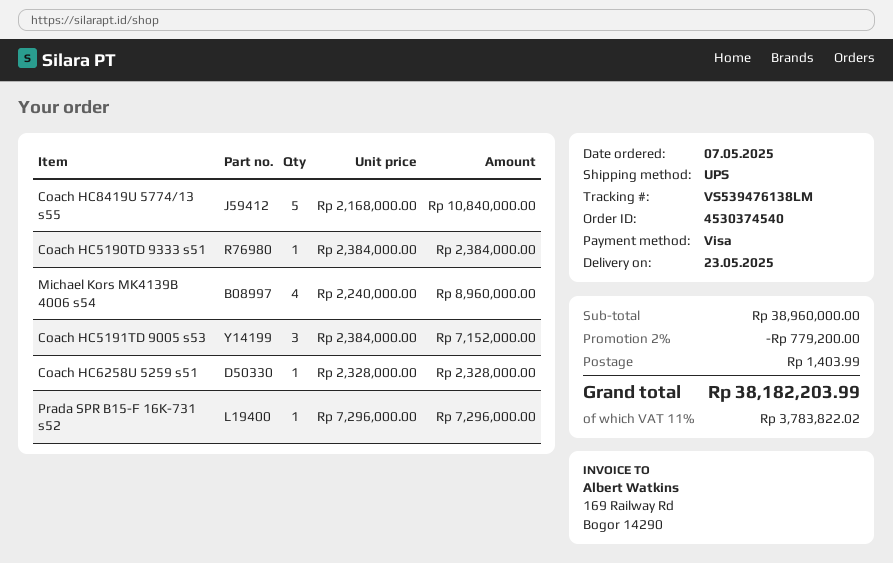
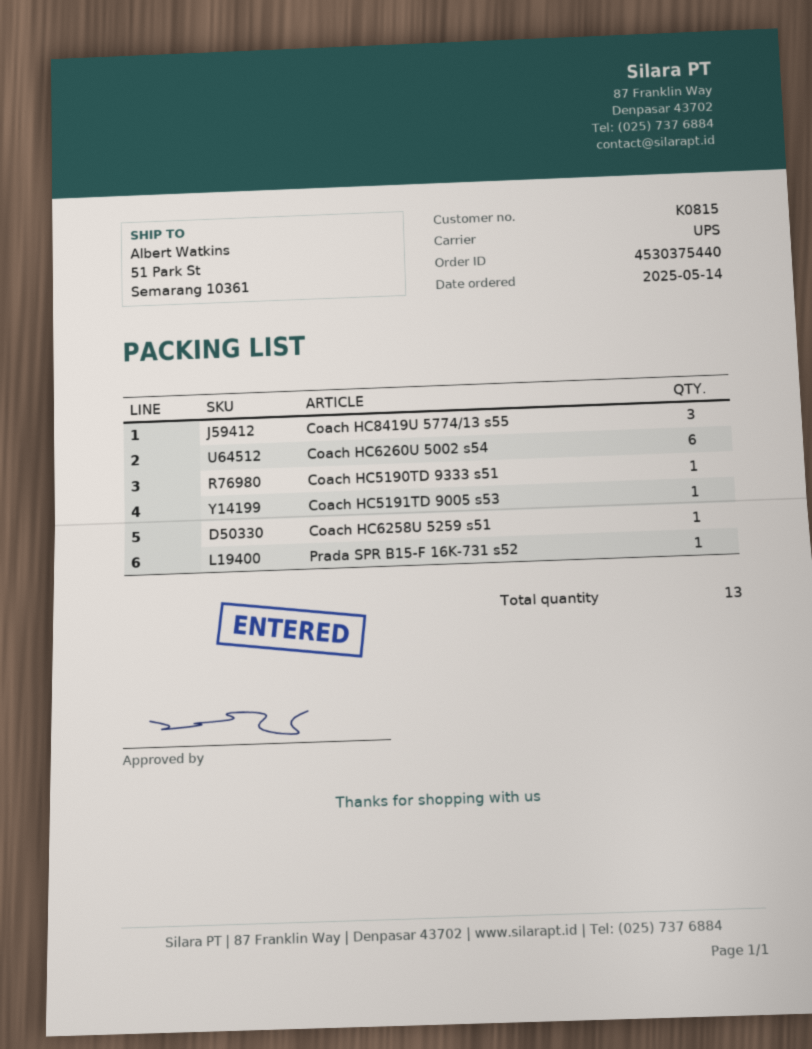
order number: 4530374540 -> 4530375440
order date: 2025-05-07 -> 2025-05-14
Coach HC8419U 5774/13 s55: 5 -> 3
Michael Kors MK4139B 4006 s54: 4 -> none
Coach HC5191TD 9005 s53: 3 -> 1
Coach HC6260U 5002 s54: none -> 6

